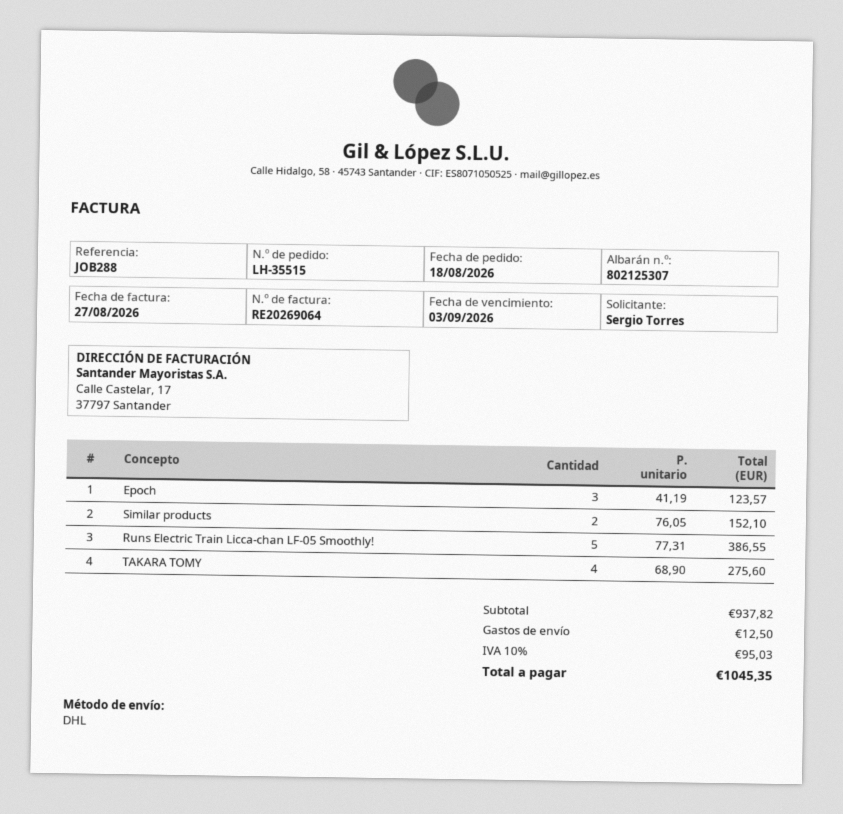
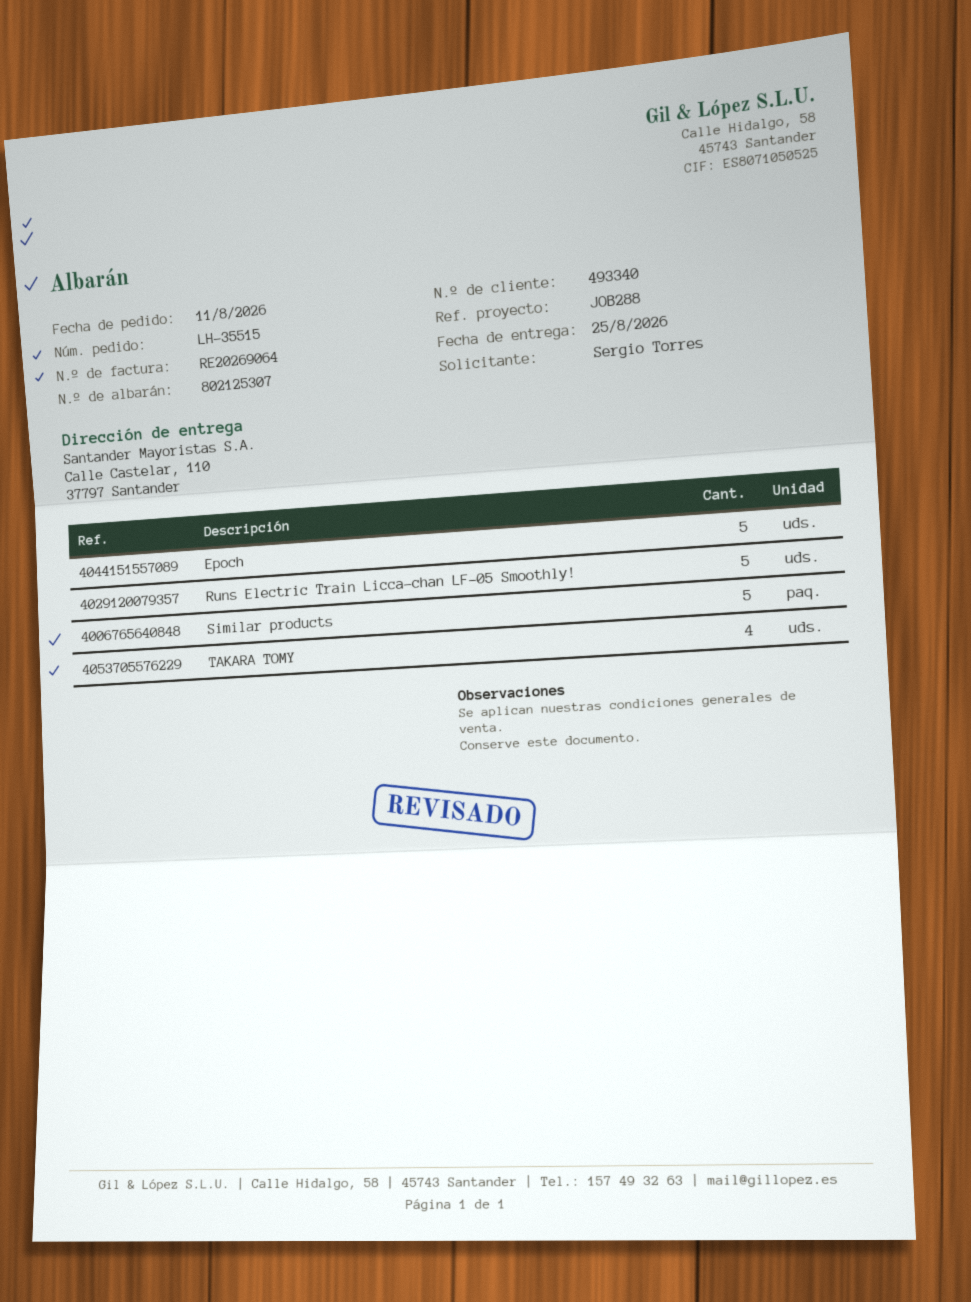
order date: 2026-08-18 -> 2026-08-11
Epoch: 3 -> 5
Similar products: 2 -> 5

